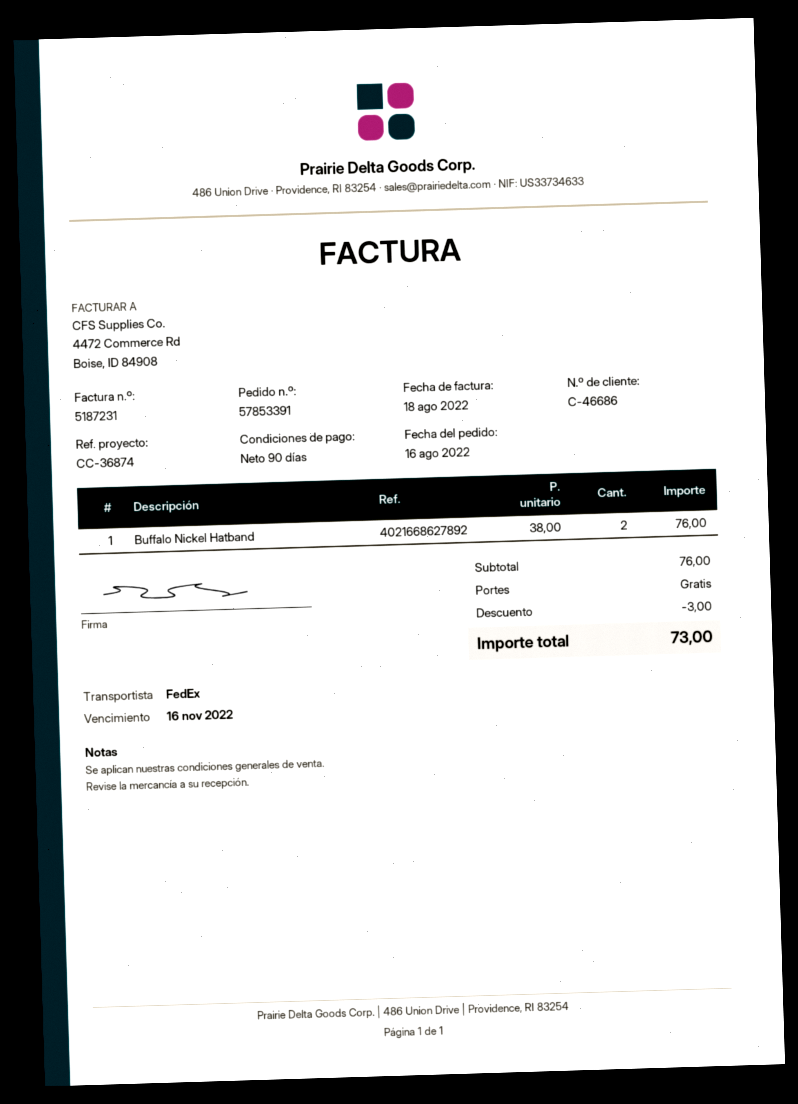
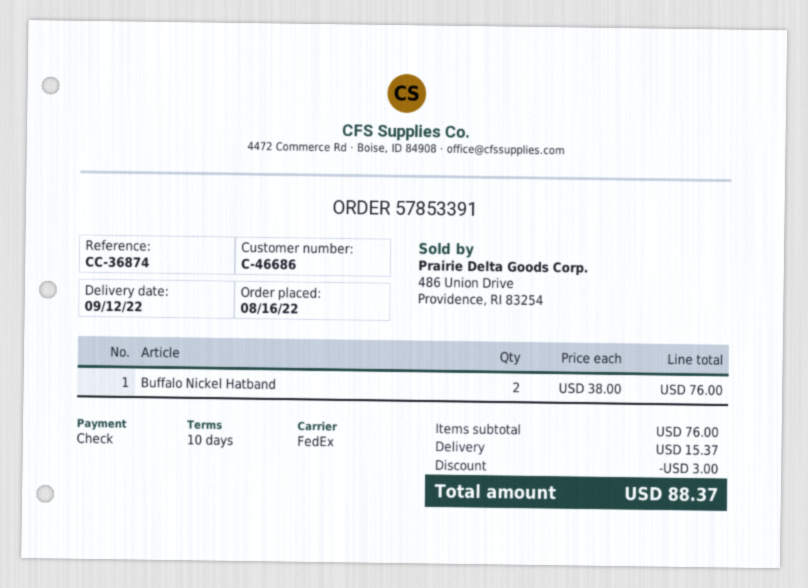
payment terms: 90 days -> 10 days
shipping: 0.00 -> 15.37
total: 73.00 -> 88.37

